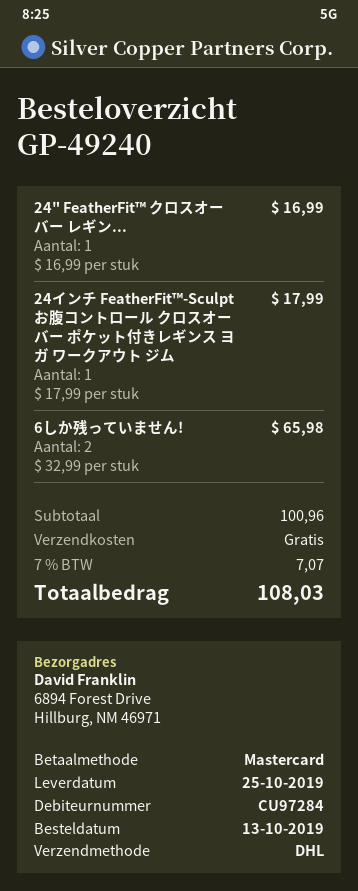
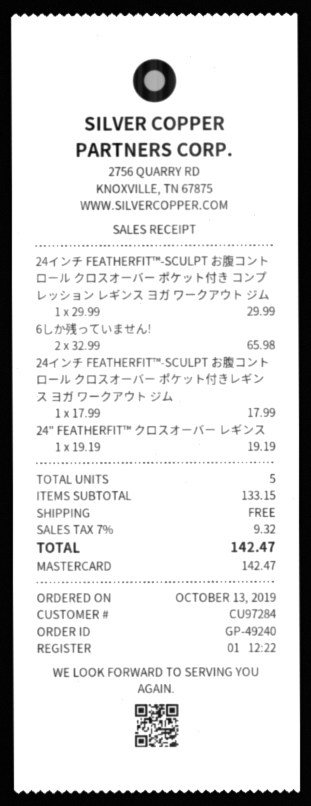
24" FeatherFit™ クロスオーバー レギン...: 1 x 16.99 = 16.99 -> 1 x 19.19 = 19.19
24インチ FEATHERFIT™-SCULPT お腹コントロール クロスオーバー ポケット付き コンプレッション レギンス ヨガ ワークアウト ジム: none -> 1 x 29.99 = 29.99
subtotal: 100.96 -> 133.15
tax: 7% = 7.07 -> 7% = 9.32
total: 108.03 -> 142.47

